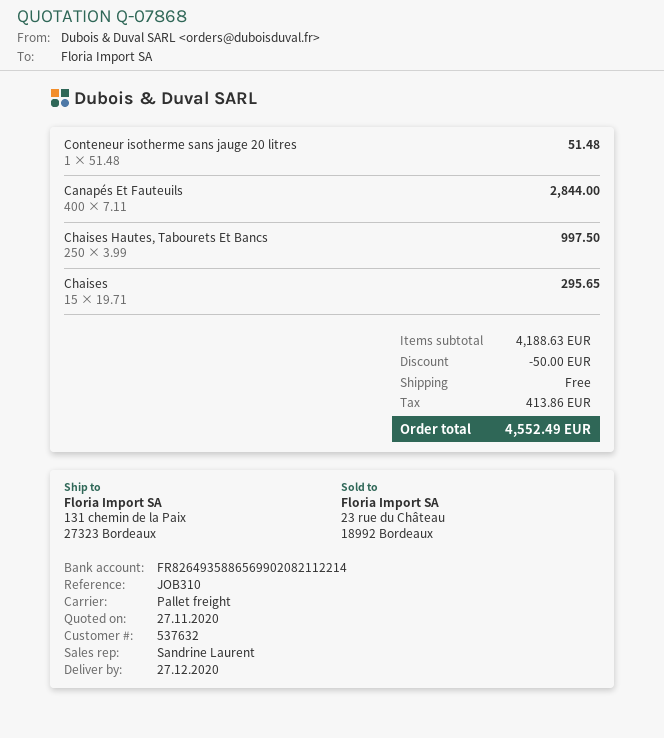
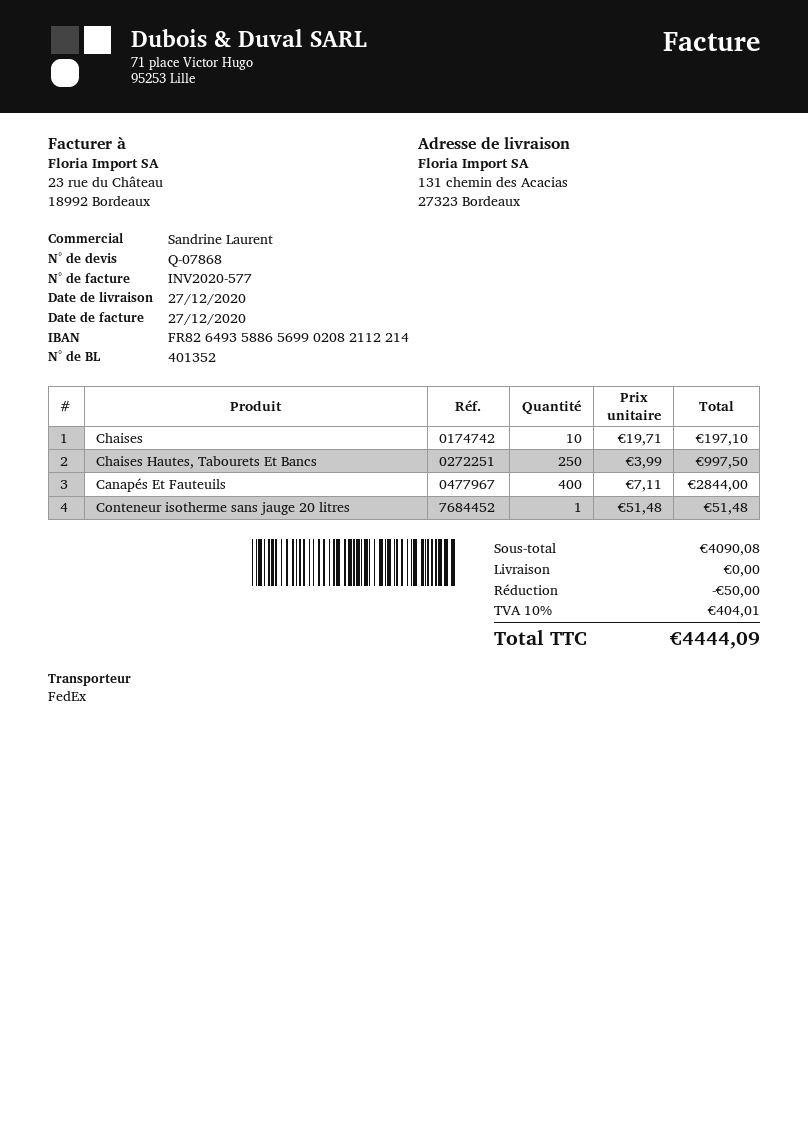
shipping method: pallet freight -> FedEx
ship to: 131 chemin de la Paix, 27323 Bordeaux -> 131 chemin des Acacias, 27323 Bordeaux
Chaises: 15 x 19.71 = 295.65 -> 10 x 19.71 = 197.10
subtotal: 4188.63 -> 4090.08
tax: 413.86 -> 404.01
total: 4552.49 -> 4444.09

